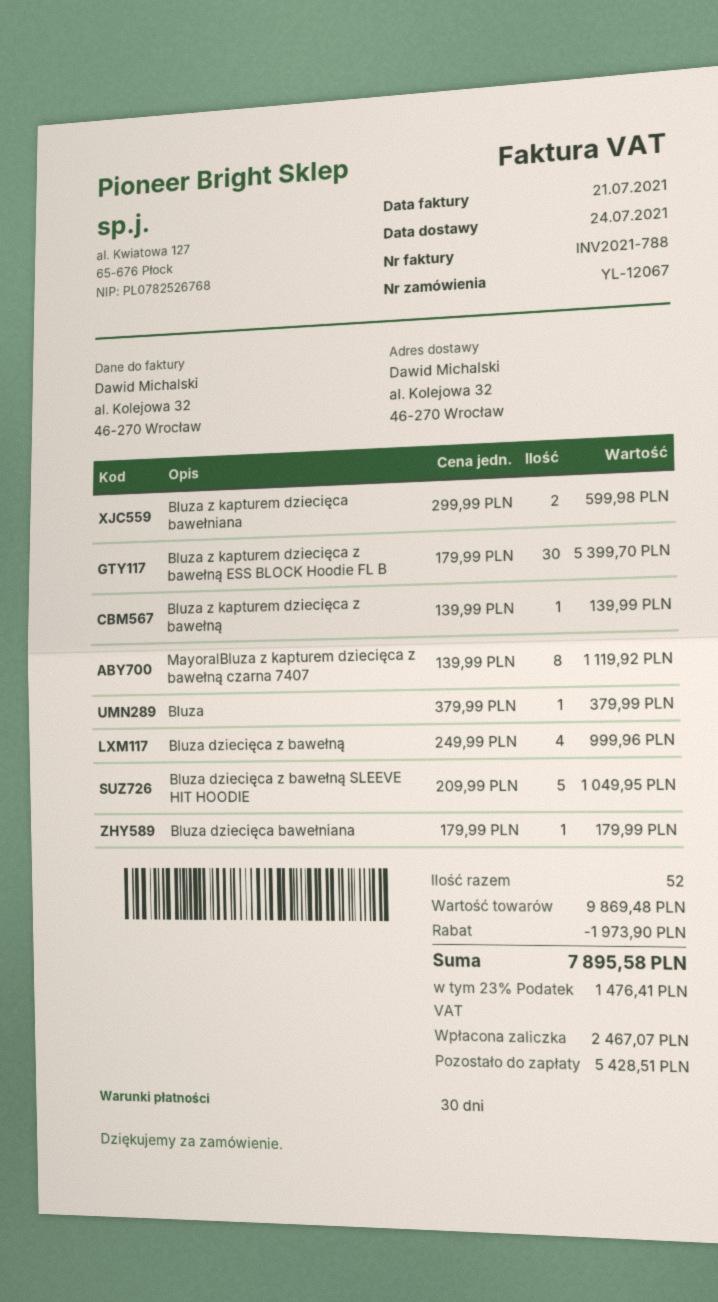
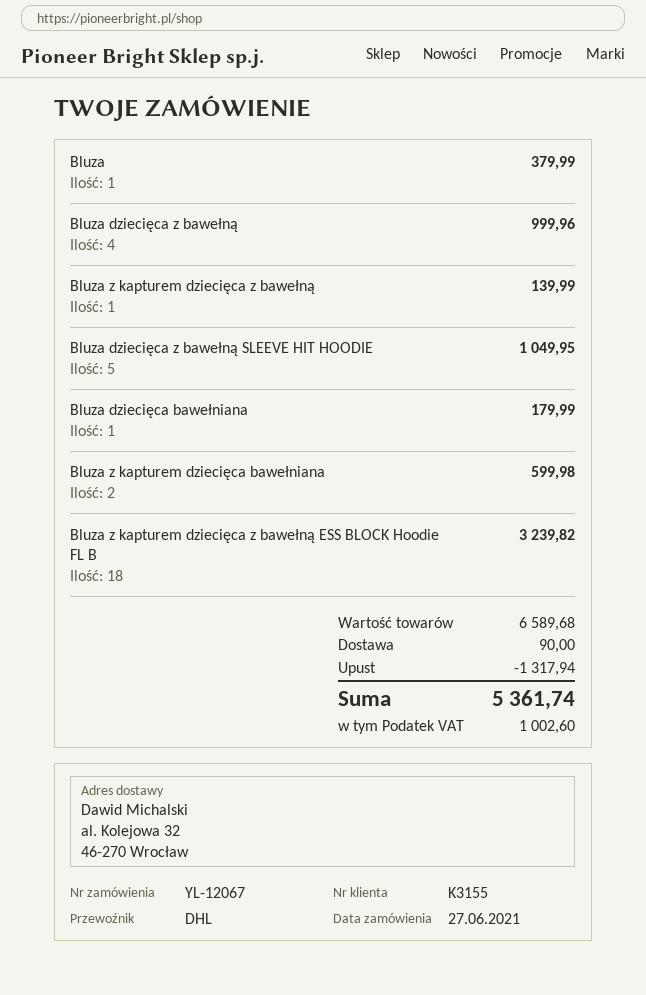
Bluza z kapturem dziecięca z bawełną ESS BLOCK Hoodie FL B: 30 for 5399.70 -> 18 for 3239.82
MayoralBluza z kapturem dziecięca z bawełną czarna 7407: 8 for 1119.92 -> none
subtotal: 9869.48 -> 6589.68
discount: 1973.90 -> 1317.94
shipping: none -> 90.00
tax: 1476.41 -> 1002.60
total: 7895.58 -> 5361.74

